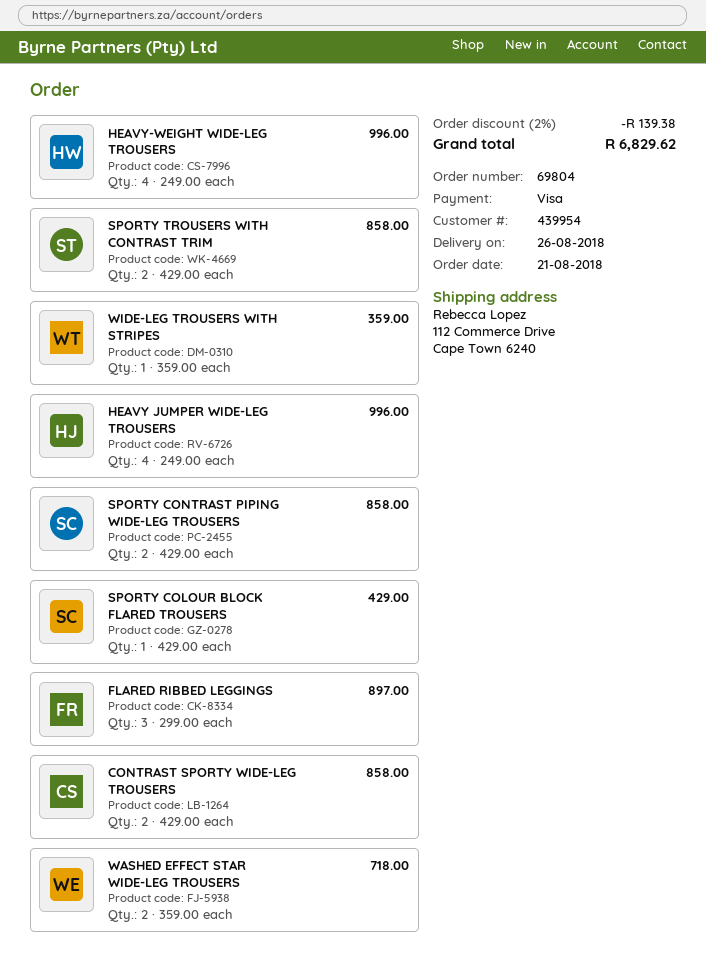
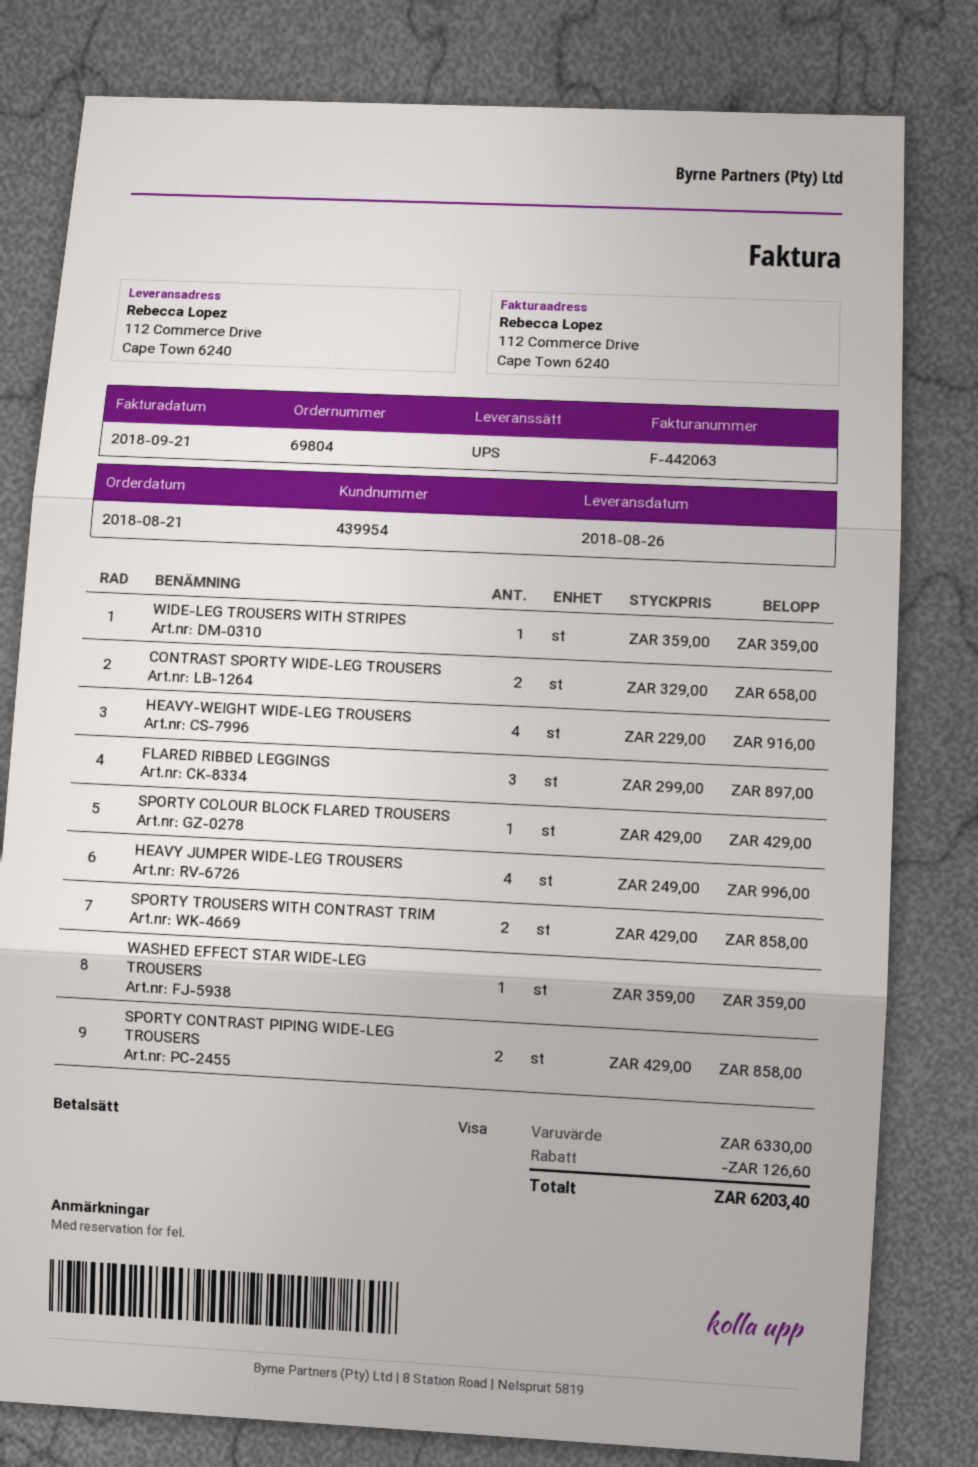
HEAVY-WEIGHT WIDE-LEG TROUSERS: 4 x 249.00 = 996.00 -> 4 x 229.00 = 916.00
CONTRAST SPORTY WIDE-LEG TROUSERS: 2 x 429.00 = 858.00 -> 2 x 329.00 = 658.00
WASHED EFFECT STAR WIDE-LEG TROUSERS: 2 x 359.00 = 718.00 -> 1 x 359.00 = 359.00
discount: 139.38 -> 126.60
total: 6829.62 -> 6203.40

